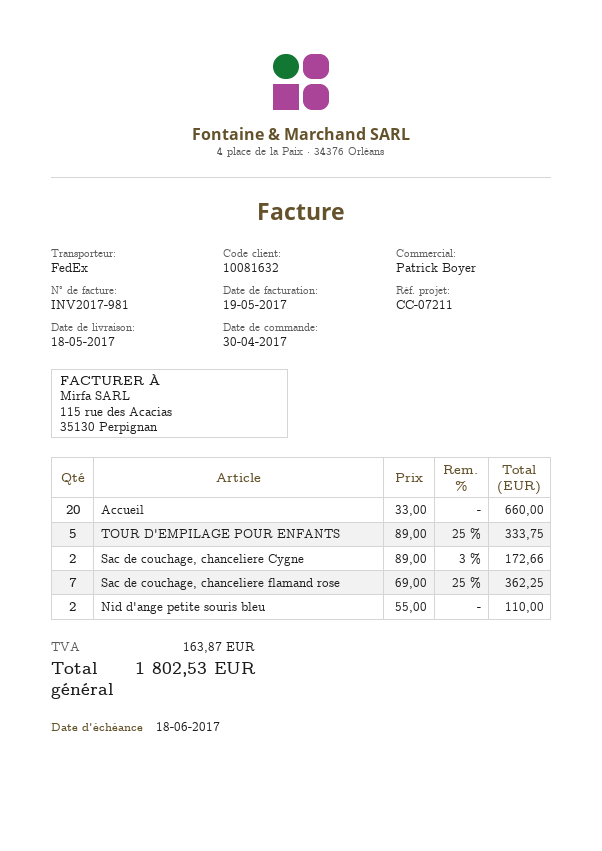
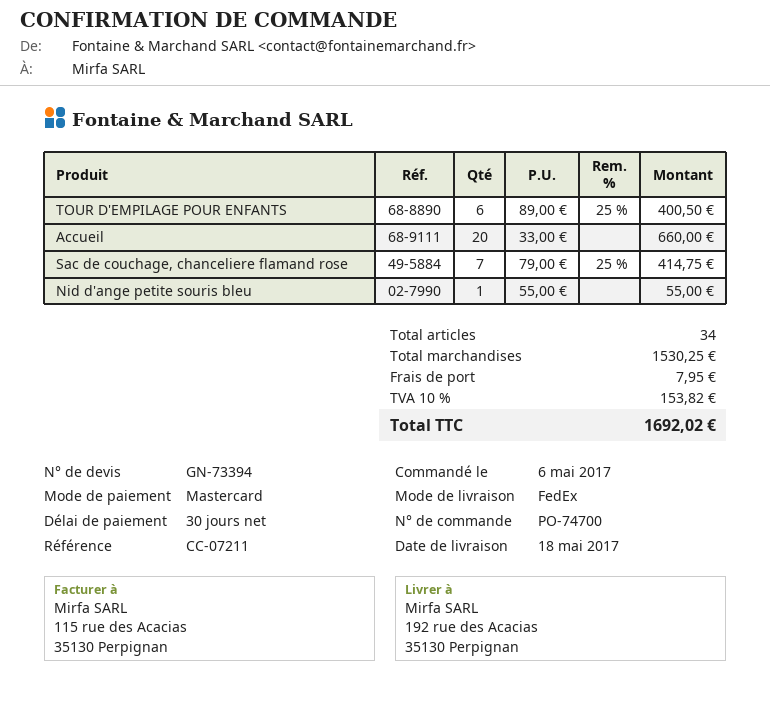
order date: 2017-04-30 -> 2017-05-06
TOUR D'EMPILAGE POUR ENFANTS: 5 x 89.00 - 25% = 333.75 -> 6 x 89.00 - 25% = 400.50
Sac de couchage, chanceliere Cygne: 2 x 89.00 - 3% = 172.66 -> none
Sac de couchage, chanceliere flamand rose: 7 x 69.00 - 25% = 362.25 -> 7 x 79.00 - 25% = 414.75
Nid d'ange petite souris bleu: 2 x 55.00 = 110.00 -> 1 x 55.00 = 55.00
shipping: none -> 7.95
tax: 163.87 -> 153.82
total: 1802.53 -> 1692.02

